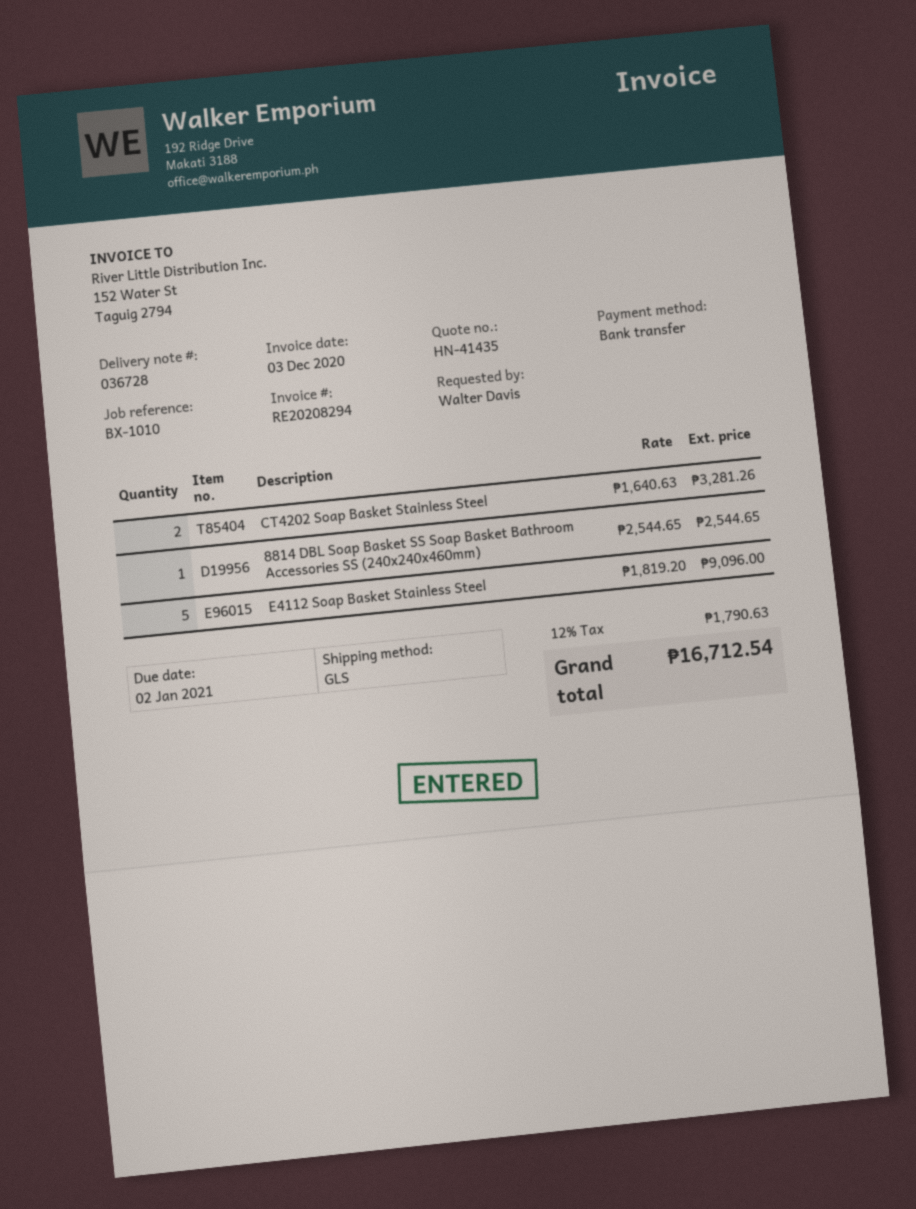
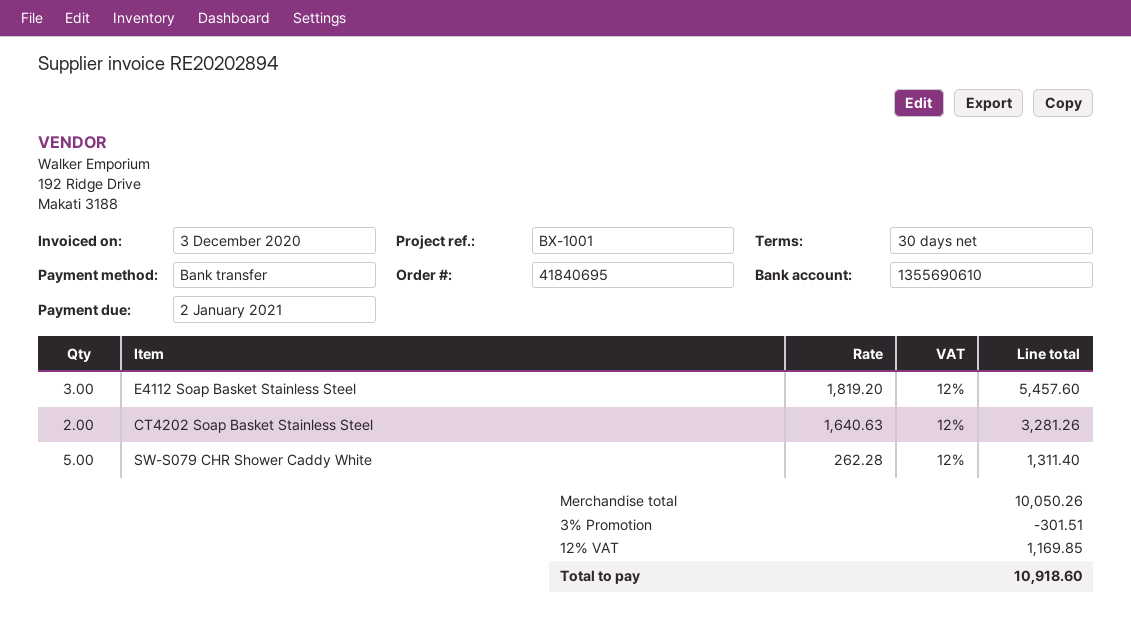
invoice number: RE20208294 -> RE20202894
reference: BX-1010 -> BX-1001
8814 DBL Soap Basket SS Soap Basket Bathroom Accessories SS (240x240x460mm): 1 x 2544.65 = 2544.65 -> none
E4112 Soap Basket Stainless Steel: 5 x 1819.20 = 9096.00 -> 3 x 1819.20 = 5457.60
SW-S079 CHR Shower Caddy White: none -> 5 x 262.28 = 1311.40
discount: none -> 3% = 301.51
tax: 12% = 1790.63 -> 12% = 1169.85
total: 16712.54 -> 10918.60

